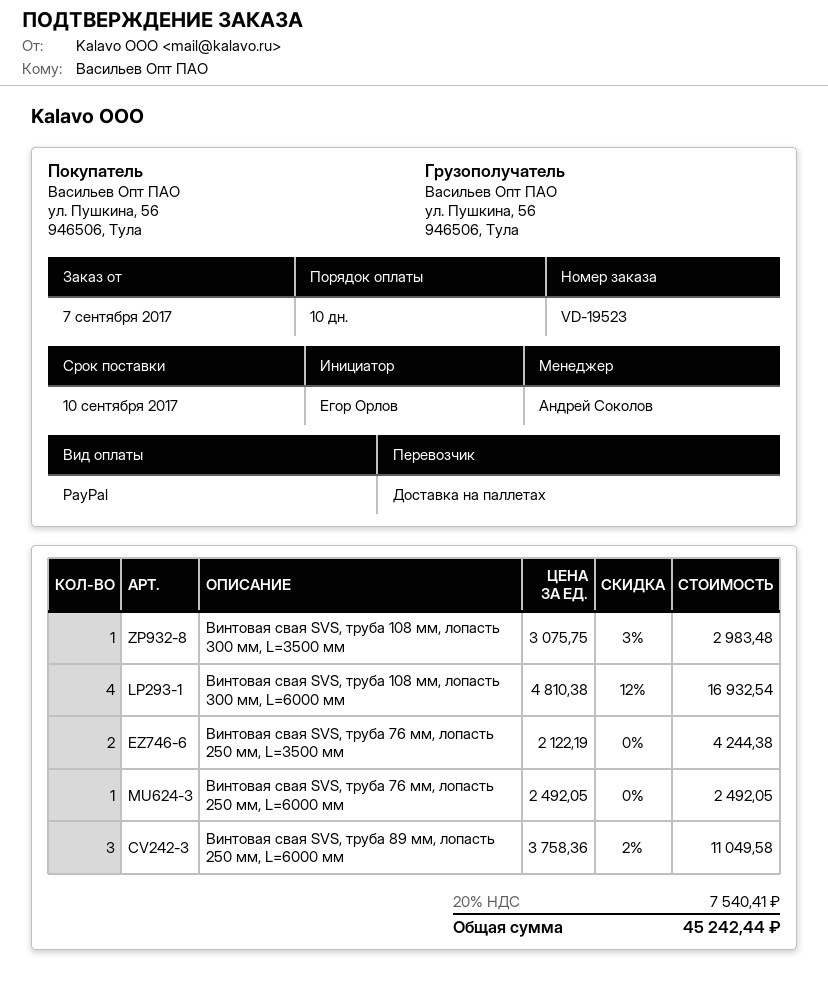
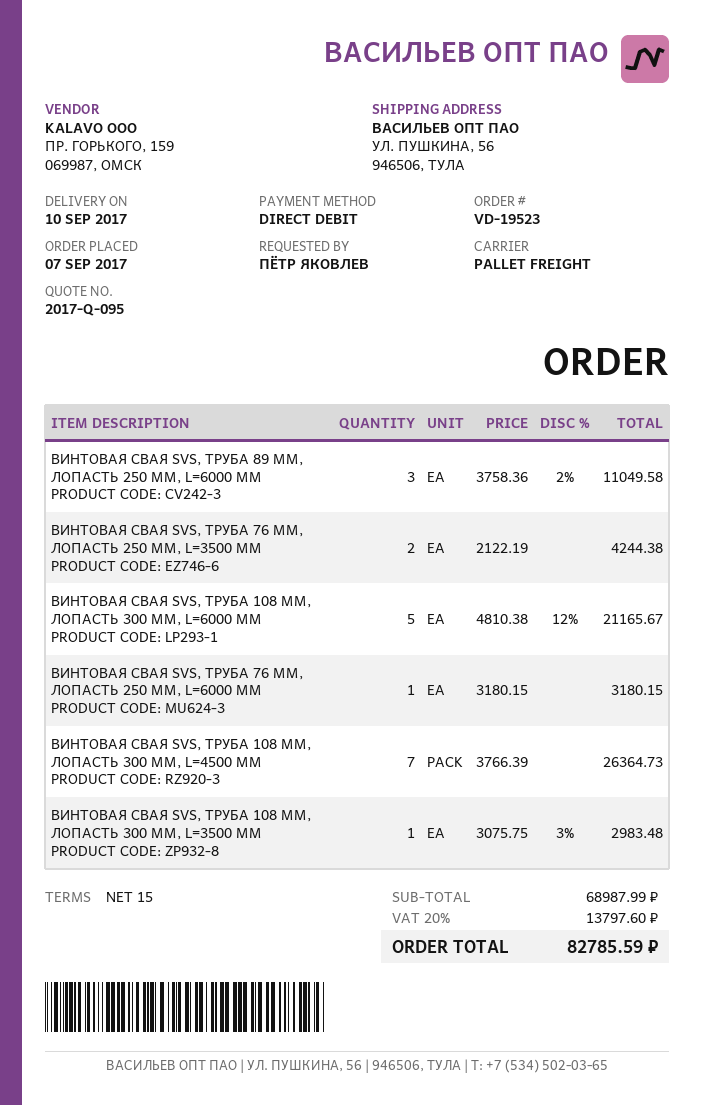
payment terms: 10 days -> 15 days
ordered by: Егор Орлов -> ПЁТР ЯКОВЛЕВ
payment method: PayPal -> direct debit
Винтовая свая SVS, труба 108 мм, лопасть 300 мм, L=6000 мм: 4 x 4810.38 - 12% = 16932.54 -> 5 x 4810.38 - 12% = 21165.67
Винтовая свая SVS, труба 76 мм, лопасть 250 мм, L=6000 мм: 1 x 2492.05 = 2492.05 -> 1 x 3180.15 = 3180.15
ВИНТОВАЯ СВАЯ SVS, ТРУБА 108 ММ, ЛОПАСТЬ 300 ММ, L=4500 ММ: none -> 7 x 3766.39 = 26364.73
tax: 20% = 7540.41 -> 20% = 13797.60
total: 45242.44 -> 82785.59

